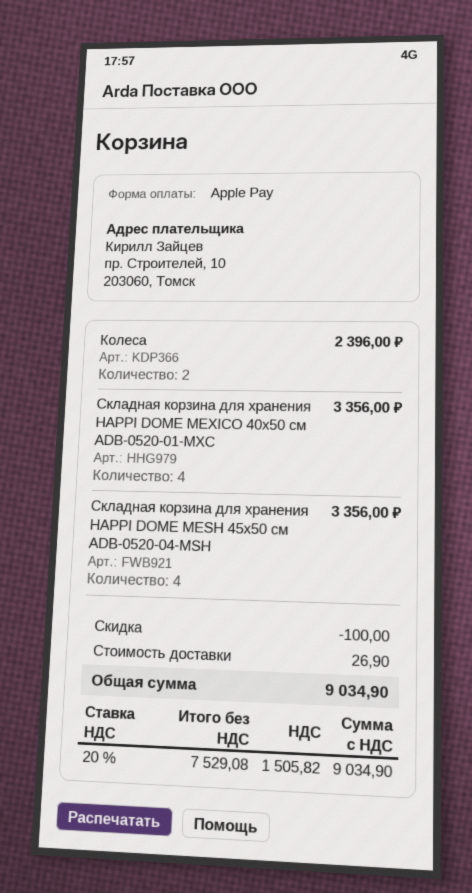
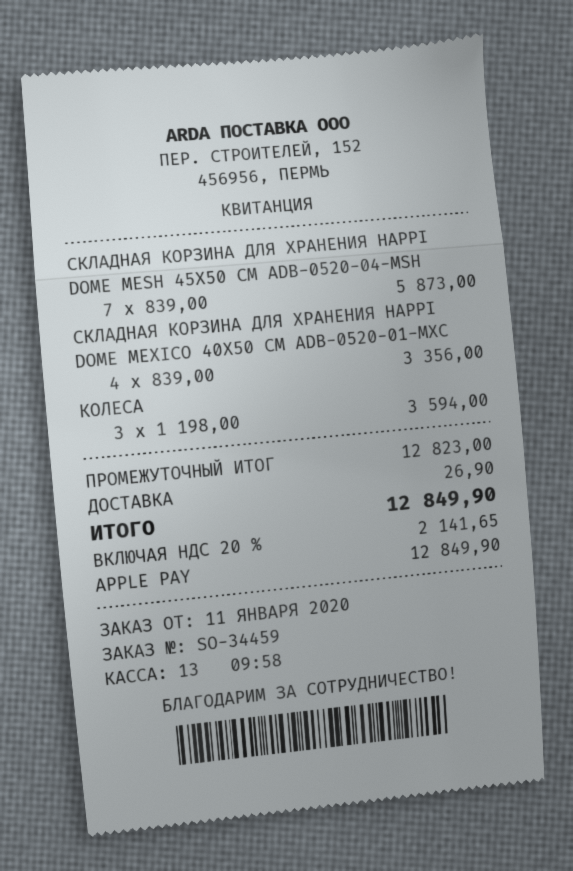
Колеса: 2 for 2396.00 -> 3 for 3594.00
Складная корзина для хранения HAPPI DOME MESH 45x50 см ADB-0520-04-MSH: 4 for 3356.00 -> 7 for 5873.00
discount: 100.00 -> none
tax: 20% = 1505.82 -> 20% = 2141.65
total: 9034.90 -> 12849.90

